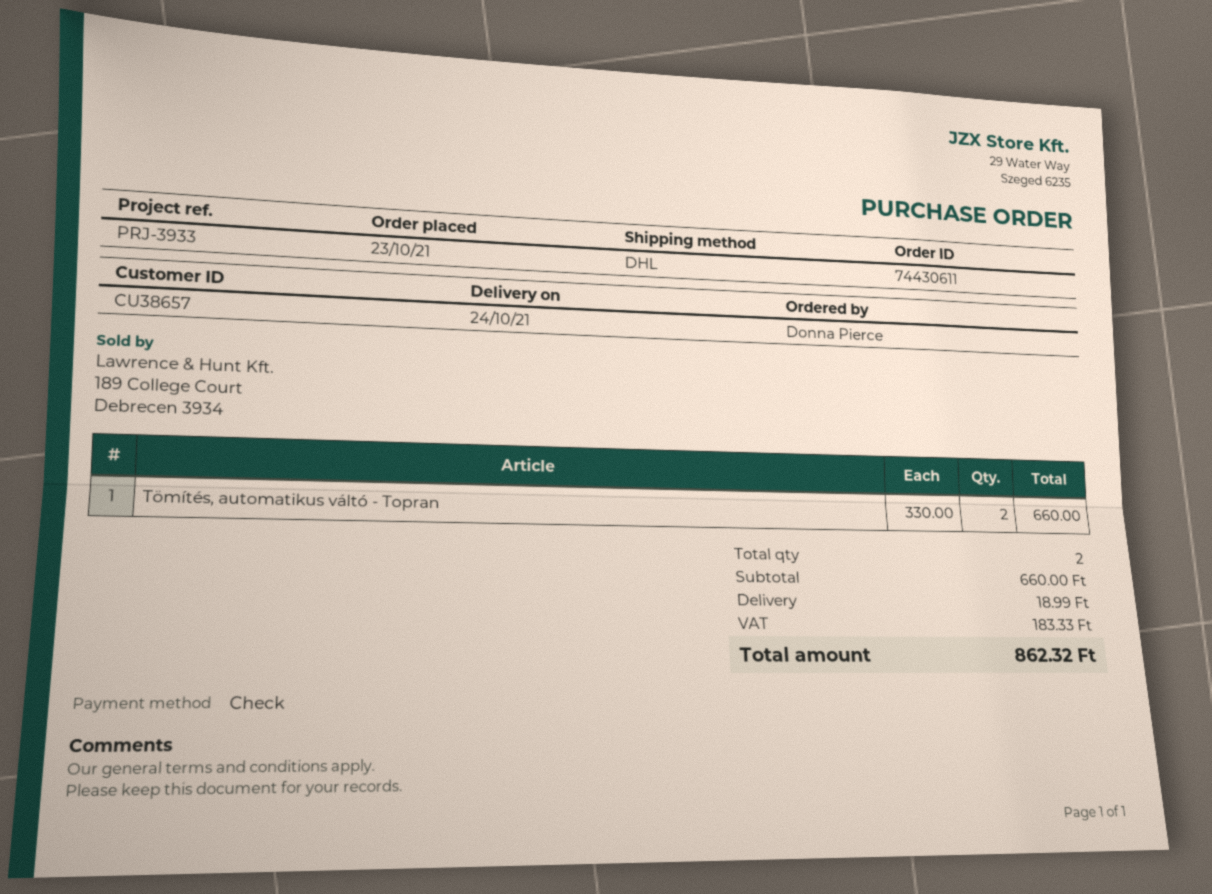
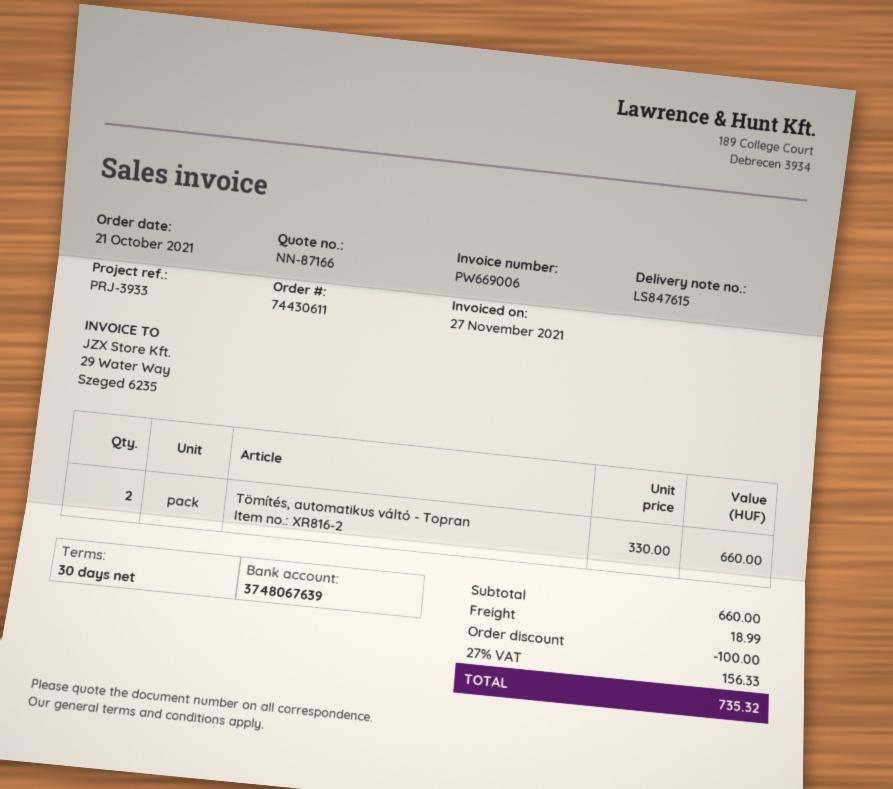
order date: 2021-10-23 -> 2021-10-21
discount: none -> 100.00
tax: 183.33 -> 156.33
total: 862.32 -> 735.32

